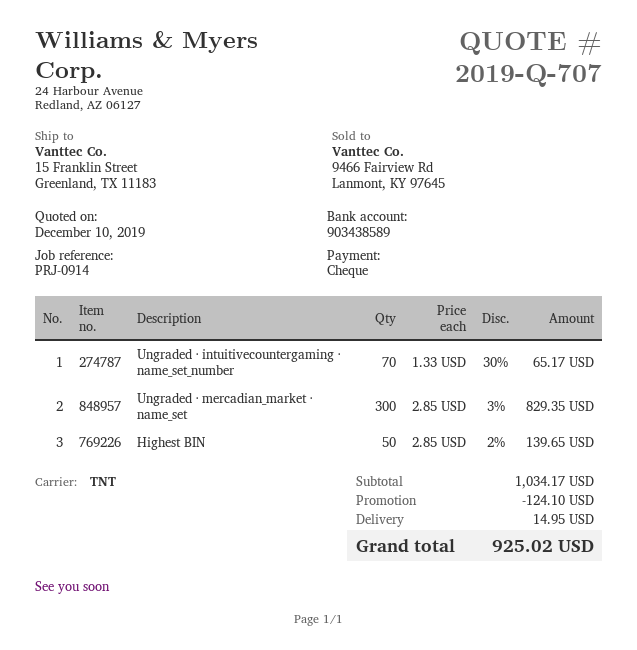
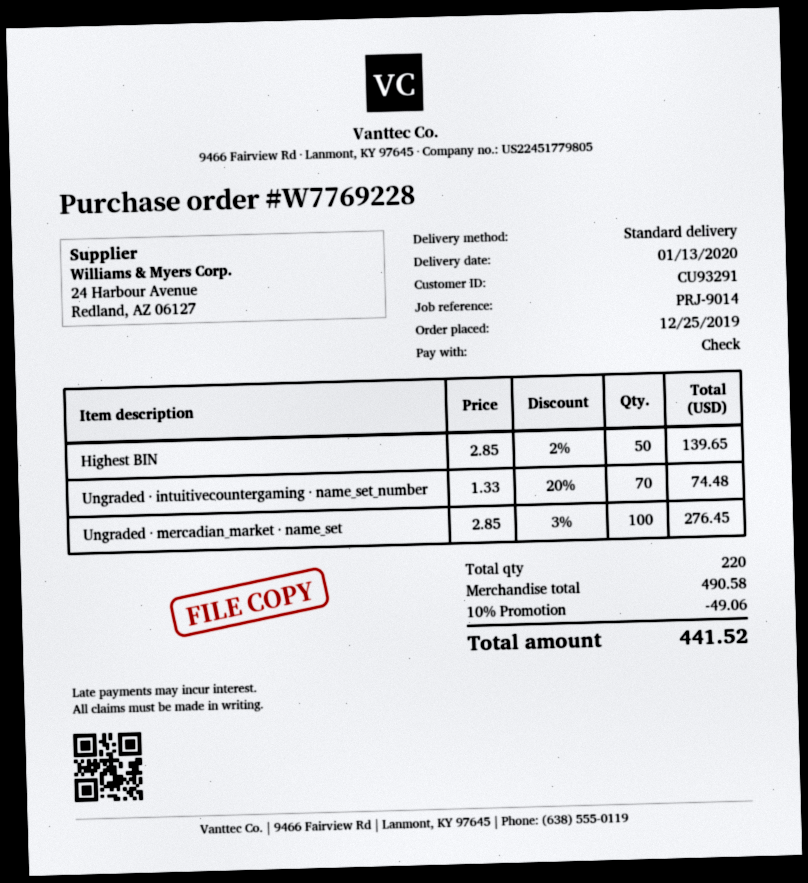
reference: PRJ-0914 -> PRJ-9014
shipping method: TNT -> standard
Ungraded · intuitivecountergaming · name_set_number: 70 x 1.33 - 30% = 65.17 -> 70 x 1.33 - 20% = 74.48
Ungraded · mercadian_market · name_set: 300 x 2.85 - 3% = 829.35 -> 100 x 2.85 - 3% = 276.45
subtotal: 1034.17 -> 490.58
discount: 124.10 -> 49.06
shipping: 14.95 -> none
total: 925.02 -> 441.52

